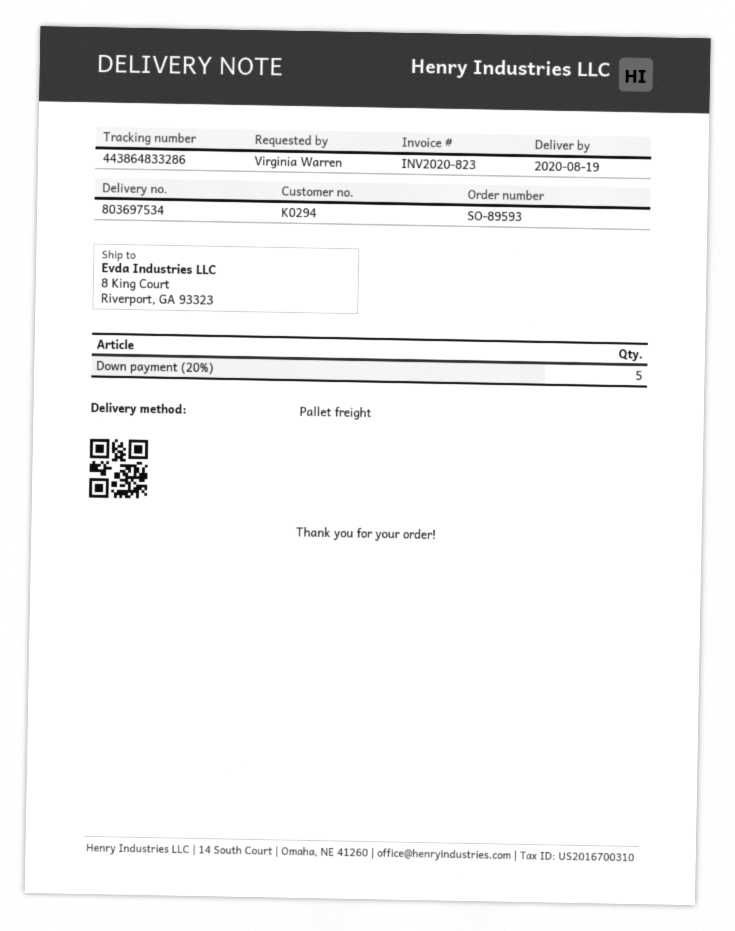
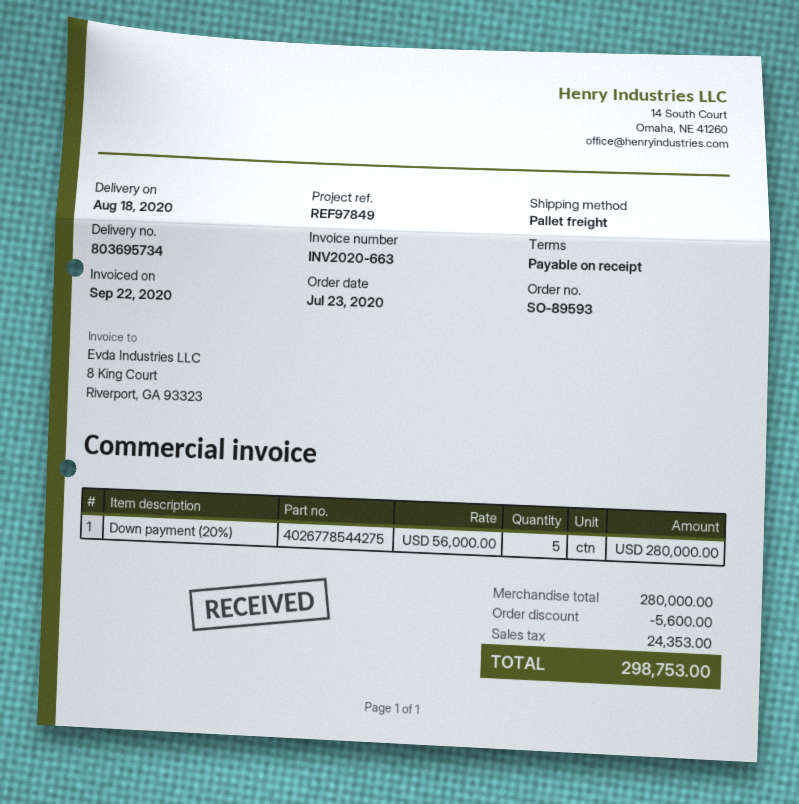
delivery note number: 803697534 -> 803695734
delivery date: 2020-08-19 -> 2020-08-18
invoice number: INV2020-823 -> INV2020-663

